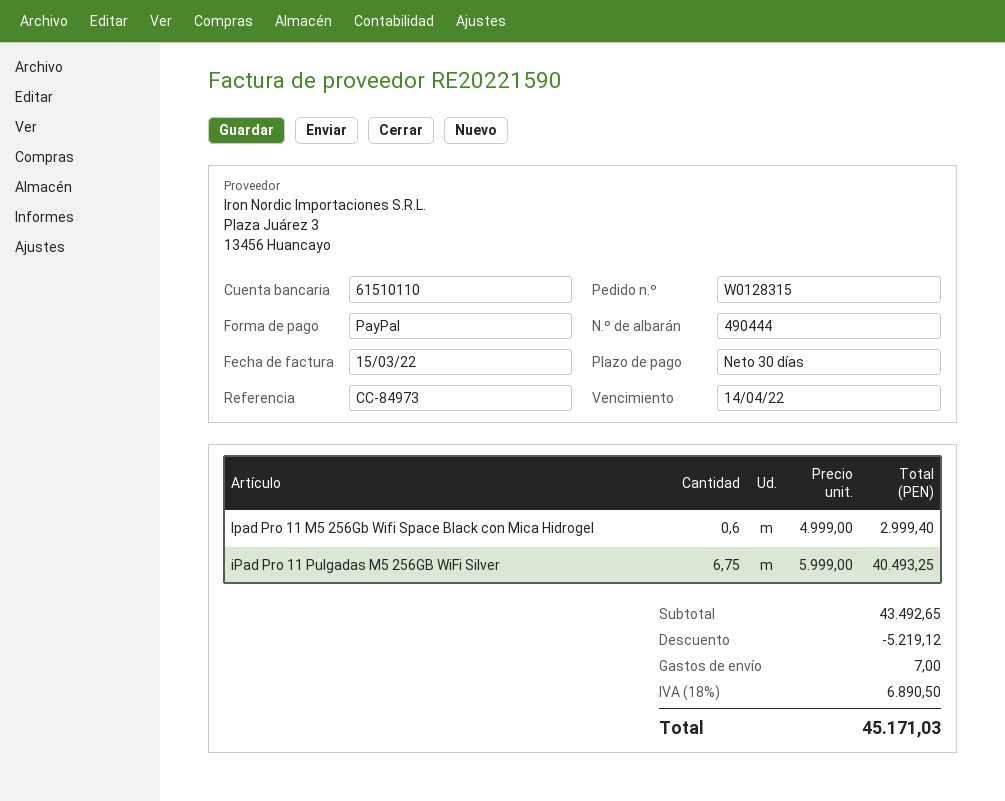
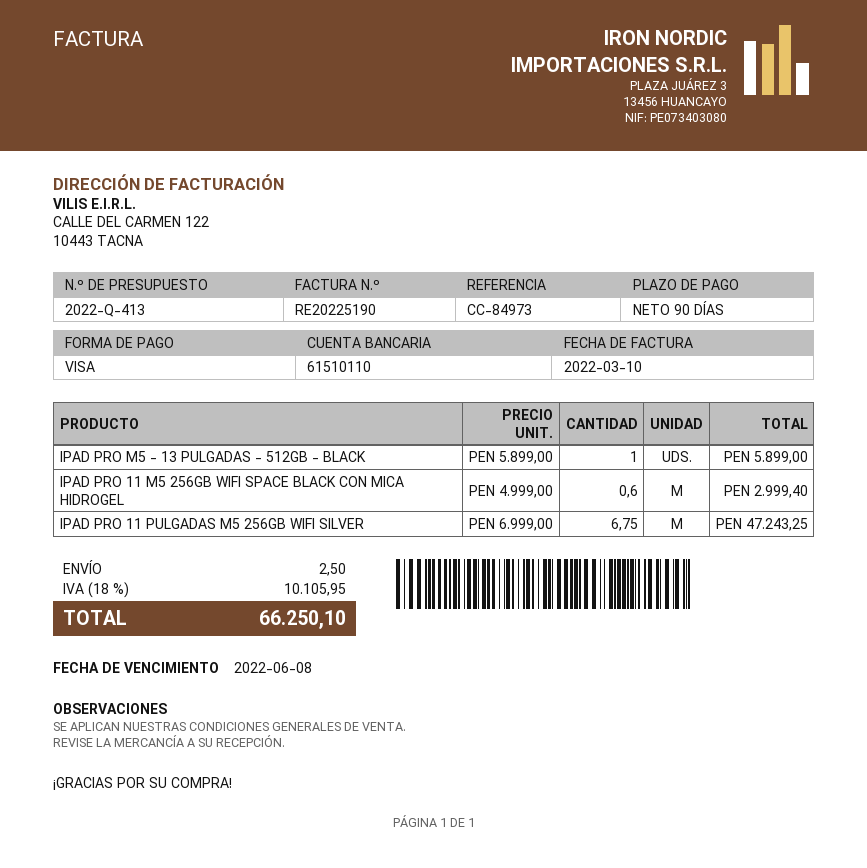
invoice number: RE20221590 -> RE20225190
invoice date: 2022-03-15 -> 2022-03-10
payment terms: 30 days -> 90 days
due date: 2022-04-14 -> 2022-06-08
payment method: PayPal -> Visa
iPad Pro 11 Pulgadas M5 256GB WiFi Silver: 6.75 x 5999.00 = 40493.25 -> 6.75 x 6999.00 = 47243.25
IPAD PRO M5 - 13 PULGADAS - 512GB - BLACK: none -> 1 x 5899.00 = 5899.00
discount: 5219.12 -> none
shipping: 7.00 -> 2.50
tax: 18% = 6890.50 -> 18% = 10105.95
total: 45171.03 -> 66250.10

